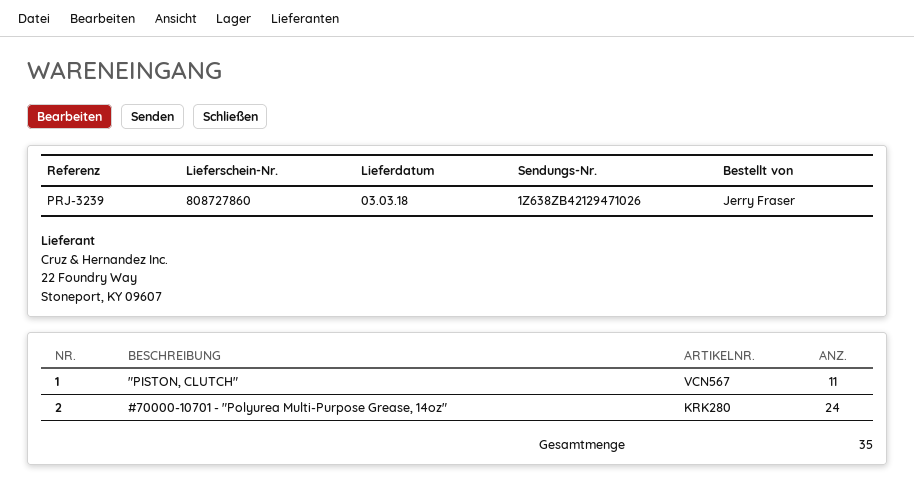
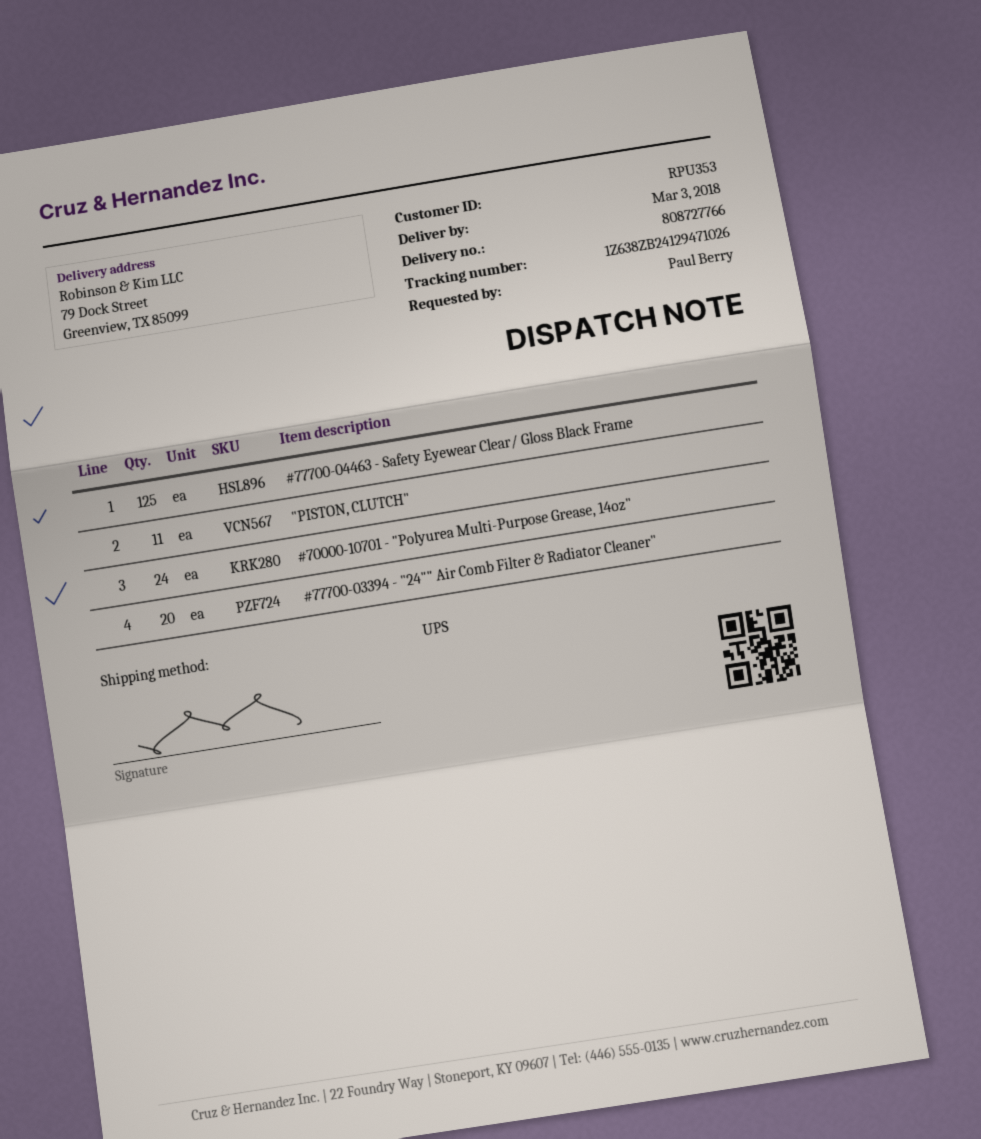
delivery note number: 808727860 -> 808727766
ordered by: Jerry Fraser -> Paul Berry
tracking number: 1Z638ZB42129471026 -> 1Z638ZB24129471026
#77700-04463 - Safety Eyewear Clear/ Gloss Black Frame: none -> 125
#77700-03394 - "24"" Air Comb Filter & Radiator Cleaner": none -> 20

